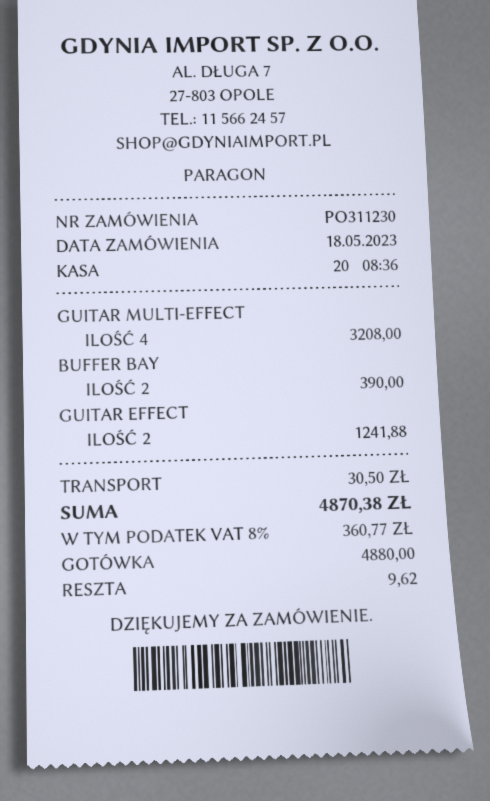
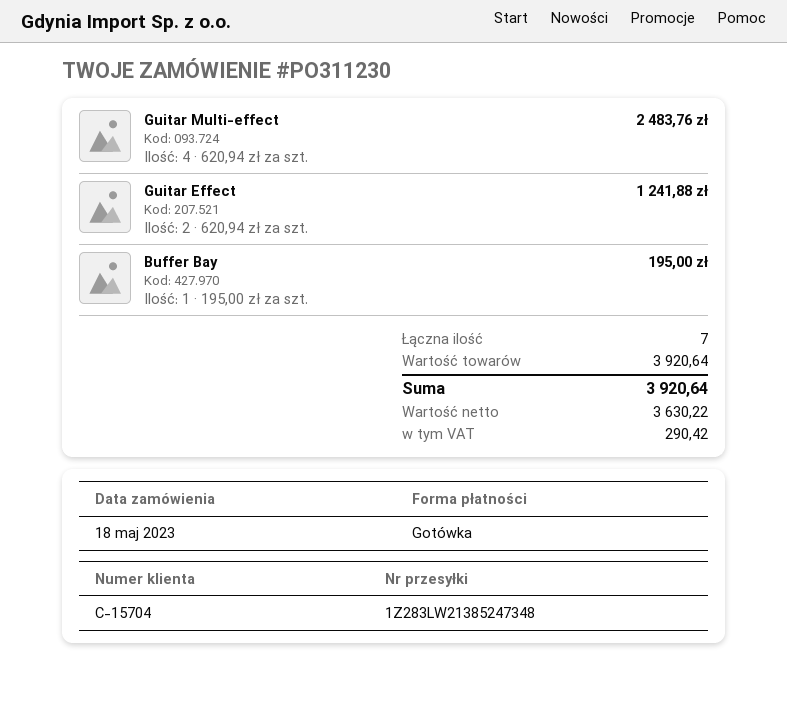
GUITAR MULTI-EFFECT: 4 for 3208.00 -> 4 for 2483.76
BUFFER BAY: 2 for 390.00 -> 1 for 195.00
shipping: 30.50 -> none
tax: 360.77 -> 290.42
total: 4870.38 -> 3920.64

